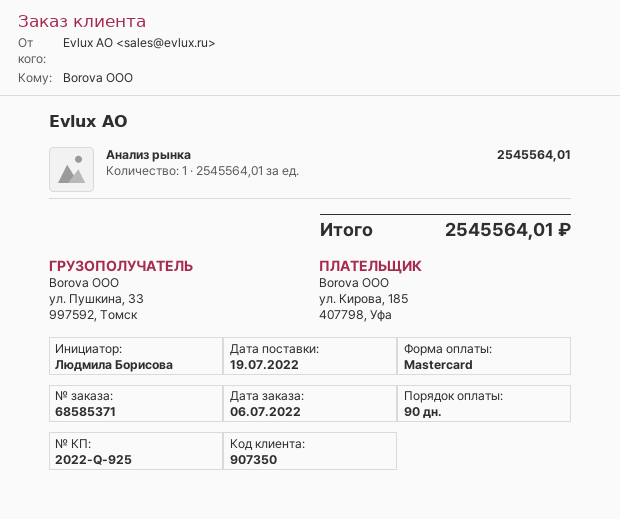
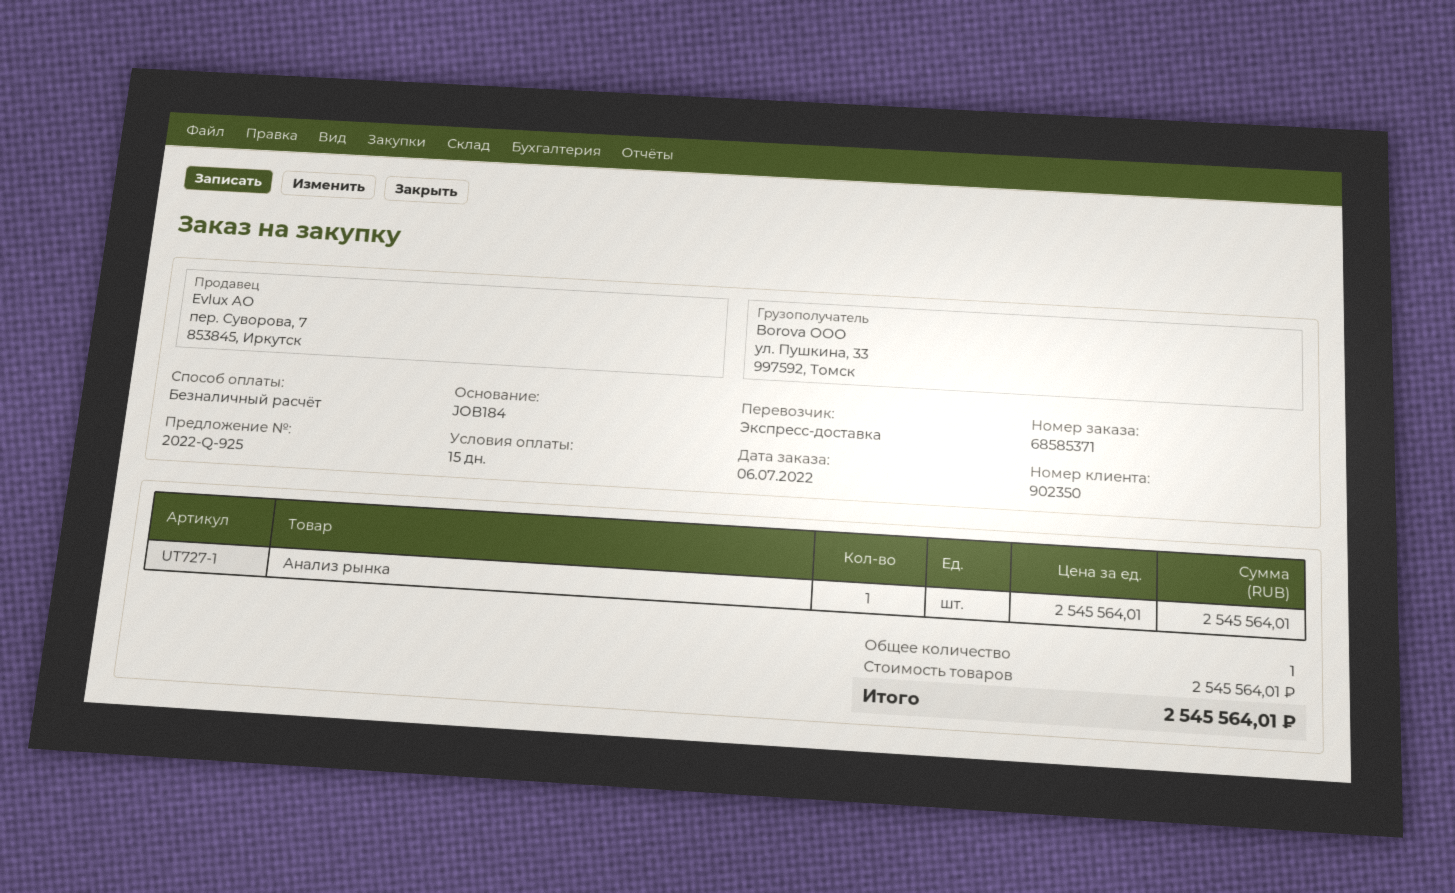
payment terms: 90 days -> 15 days
customer number: 907350 -> 902350
payment method: Mastercard -> bank transfer

